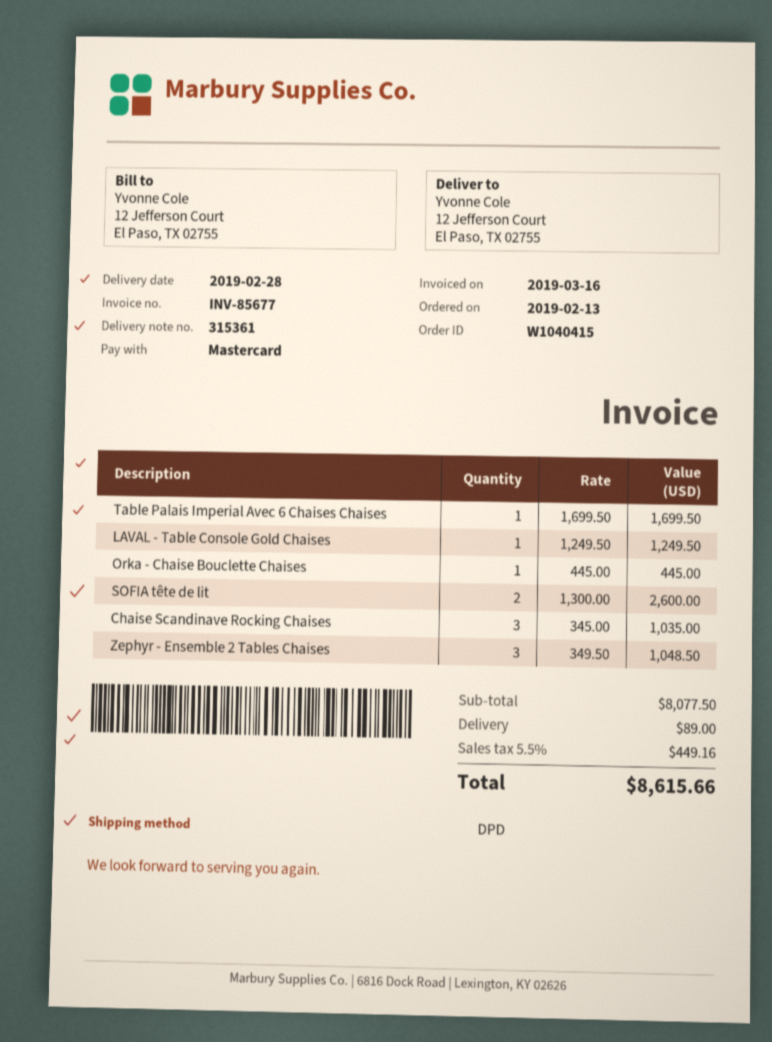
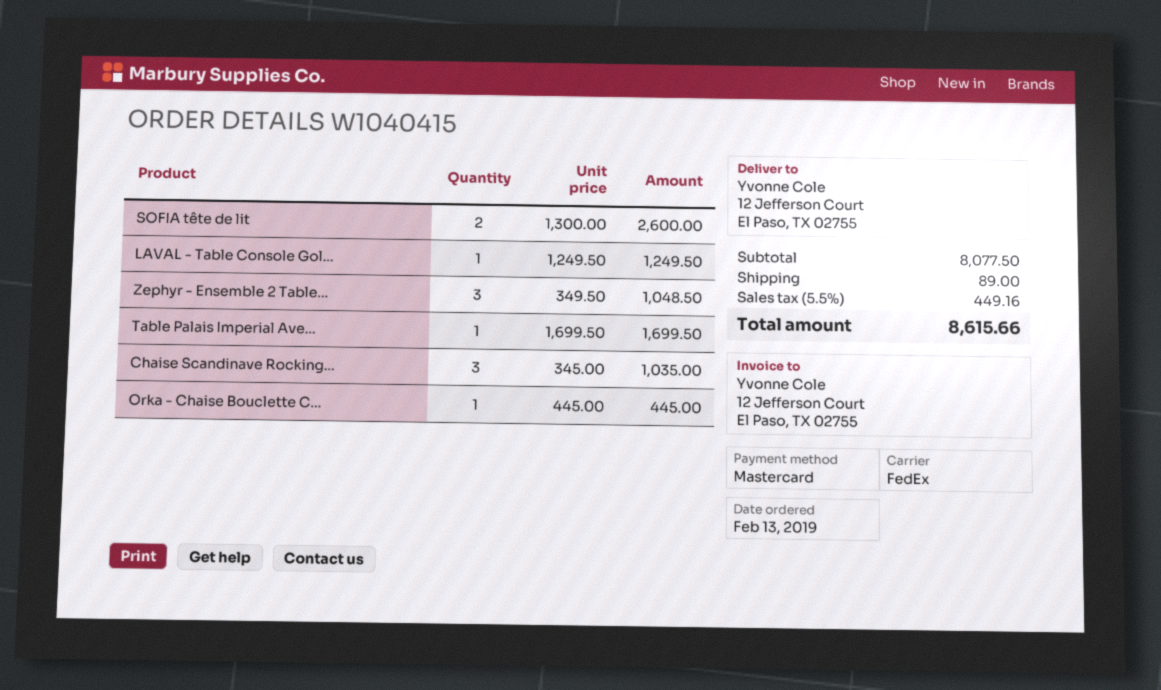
shipping method: DPD -> FedEx

